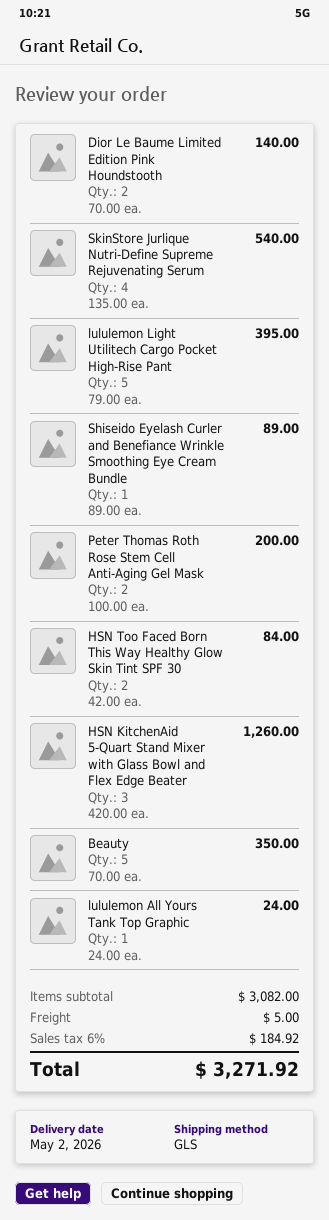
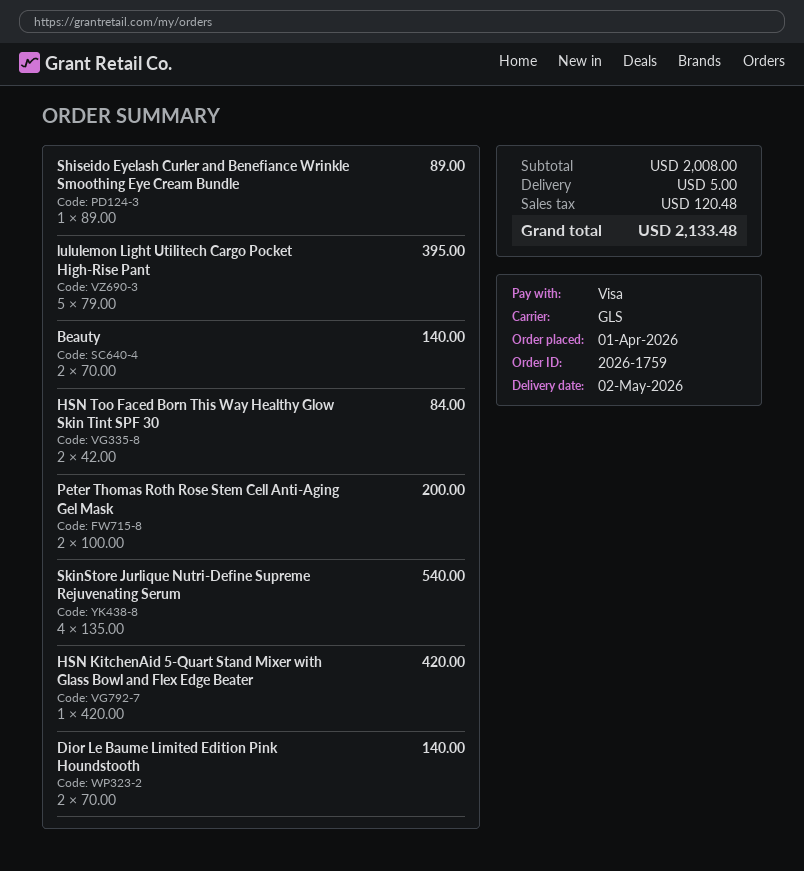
HSN KitchenAid 5-Quart Stand Mixer with Glass Bowl and Flex Edge Beater: 3 x 420.00 = 1260.00 -> 1 x 420.00 = 420.00
Beauty: 5 x 70.00 = 350.00 -> 2 x 70.00 = 140.00
lululemon All Yours Tank Top Graphic: 1 x 24.00 = 24.00 -> none
subtotal: 3082.00 -> 2008.00
tax: 184.92 -> 120.48
total: 3271.92 -> 2133.48

